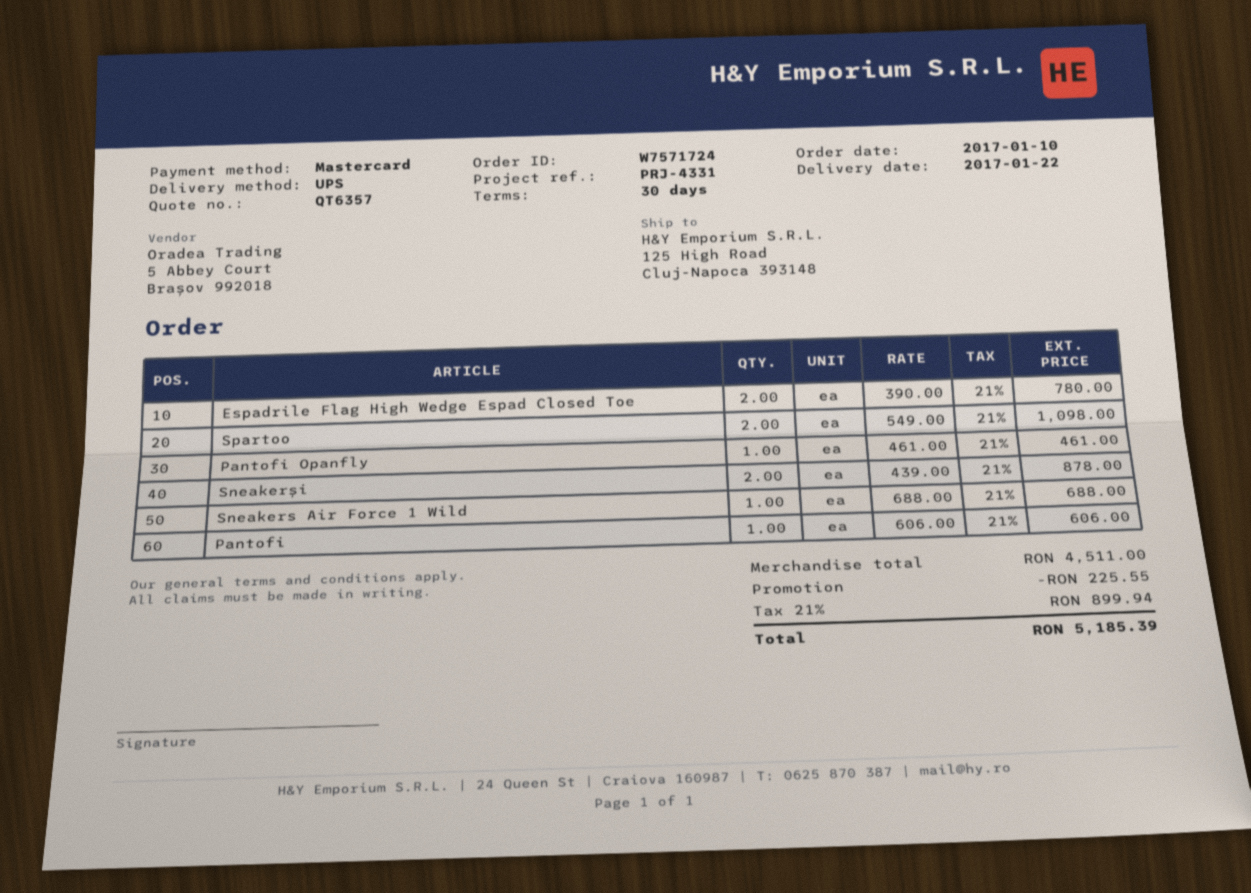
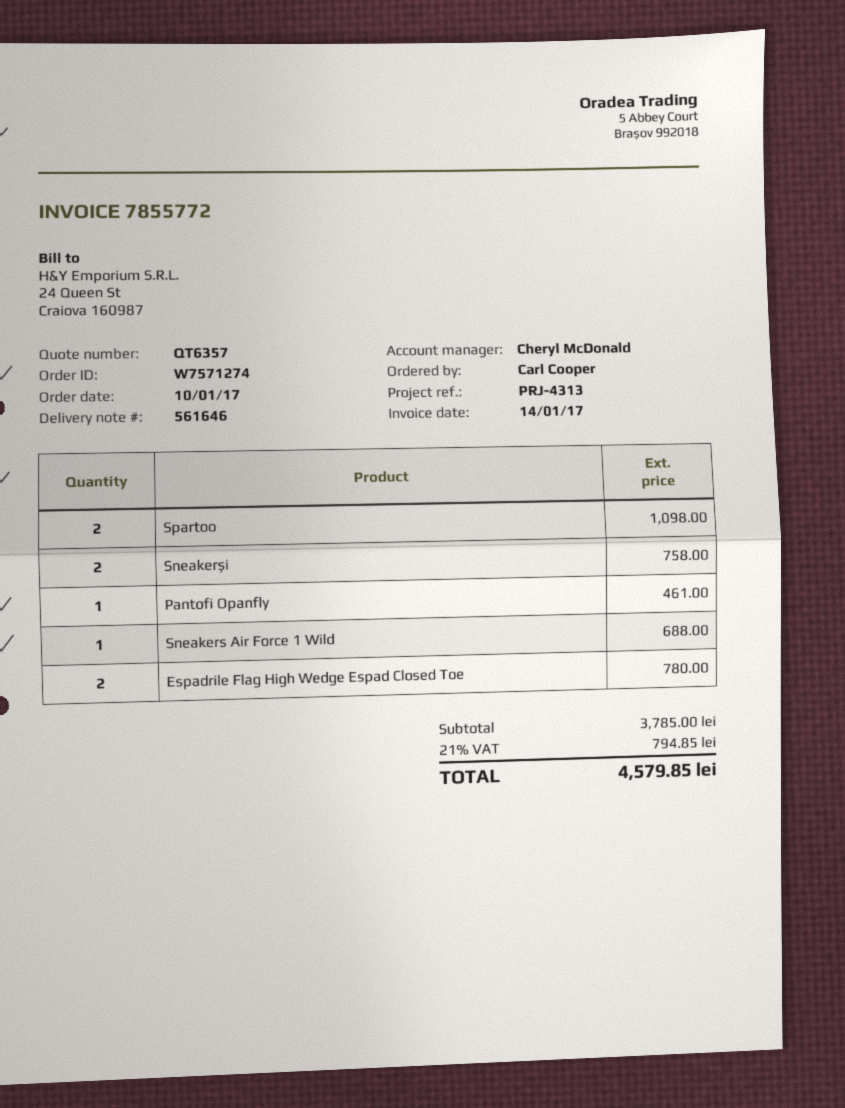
order number: W7571724 -> W7571274
reference: PRJ-4331 -> PRJ-4313
Sneakerși: 2 for 878.00 -> 2 for 758.00
Pantofi: 1 for 606.00 -> none
subtotal: 4511.00 -> 3785.00
discount: 225.55 -> none
tax: 21% = 899.94 -> 21% = 794.85
total: 5185.39 -> 4579.85

